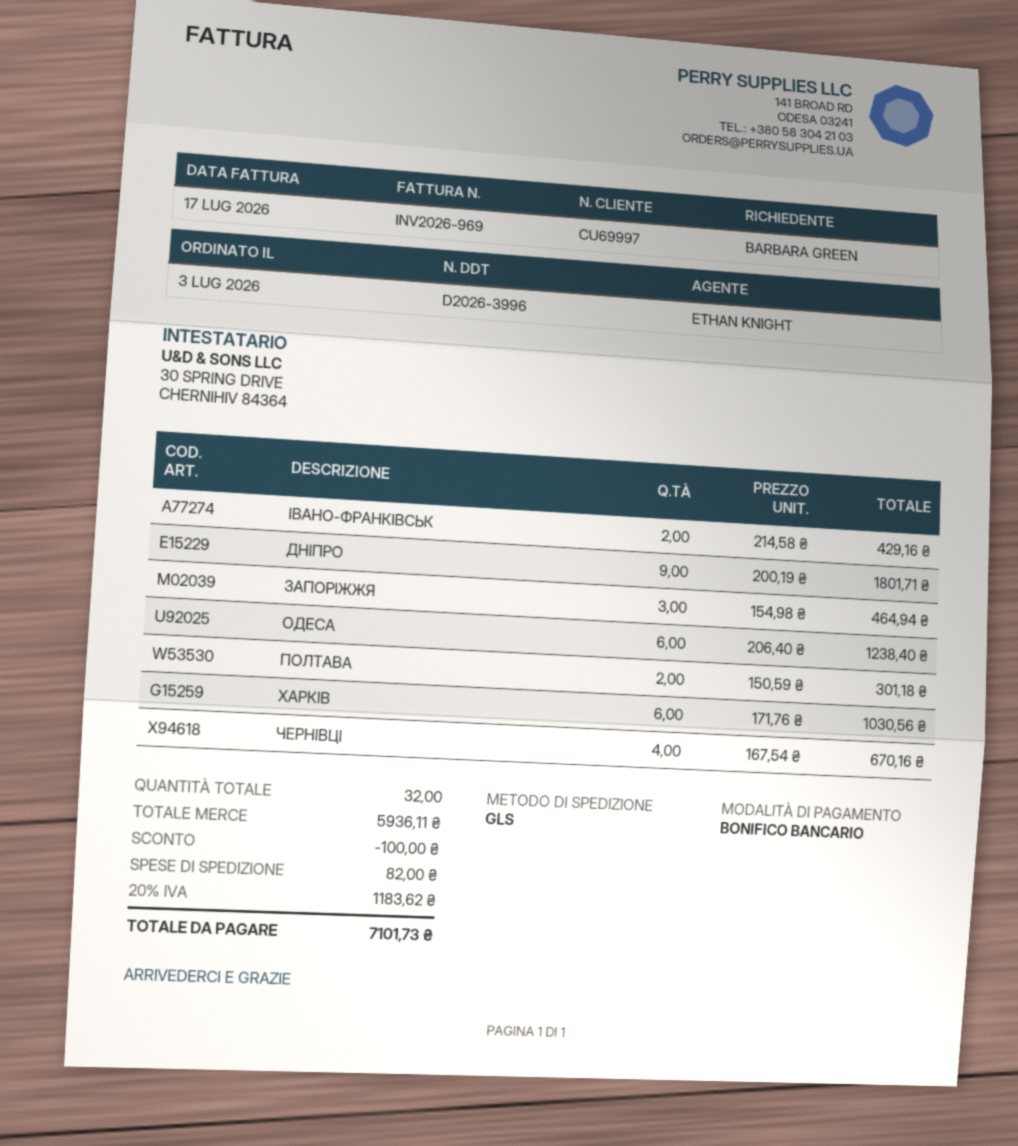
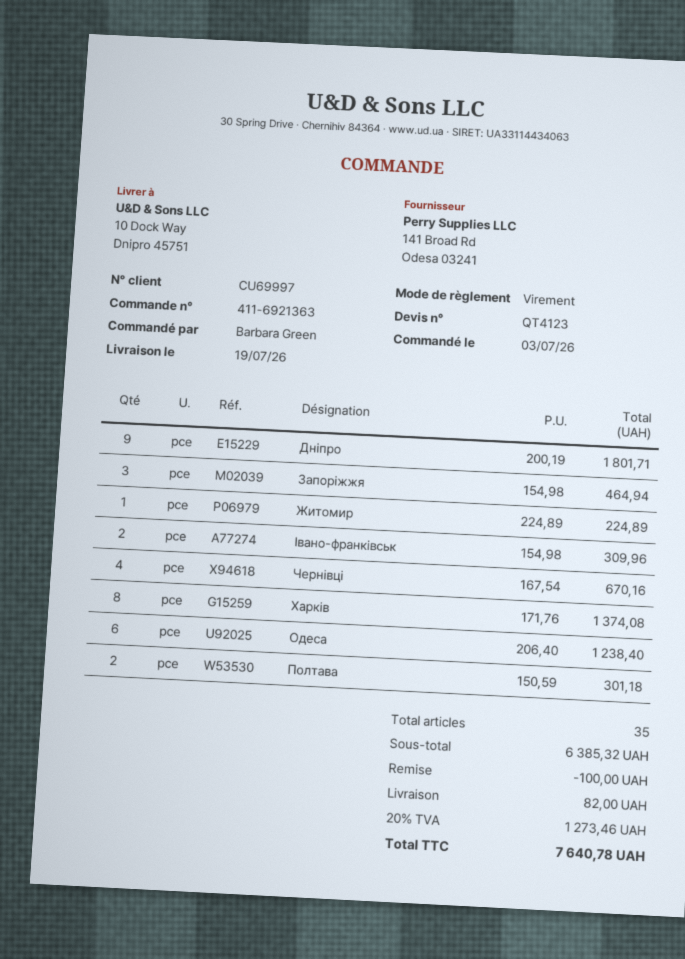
ІВАНО-ФРАНКІВСЬК: 2 x 214.58 = 429.16 -> 2 x 154.98 = 309.96
ХАРКІВ: 6 x 171.76 = 1030.56 -> 8 x 171.76 = 1374.08
Житомир: none -> 1 x 224.89 = 224.89
total quantity: 32 -> 35
subtotal: 5936.11 -> 6385.32
tax: 20% = 1183.62 -> 20% = 1273.46
total: 7101.73 -> 7640.78

